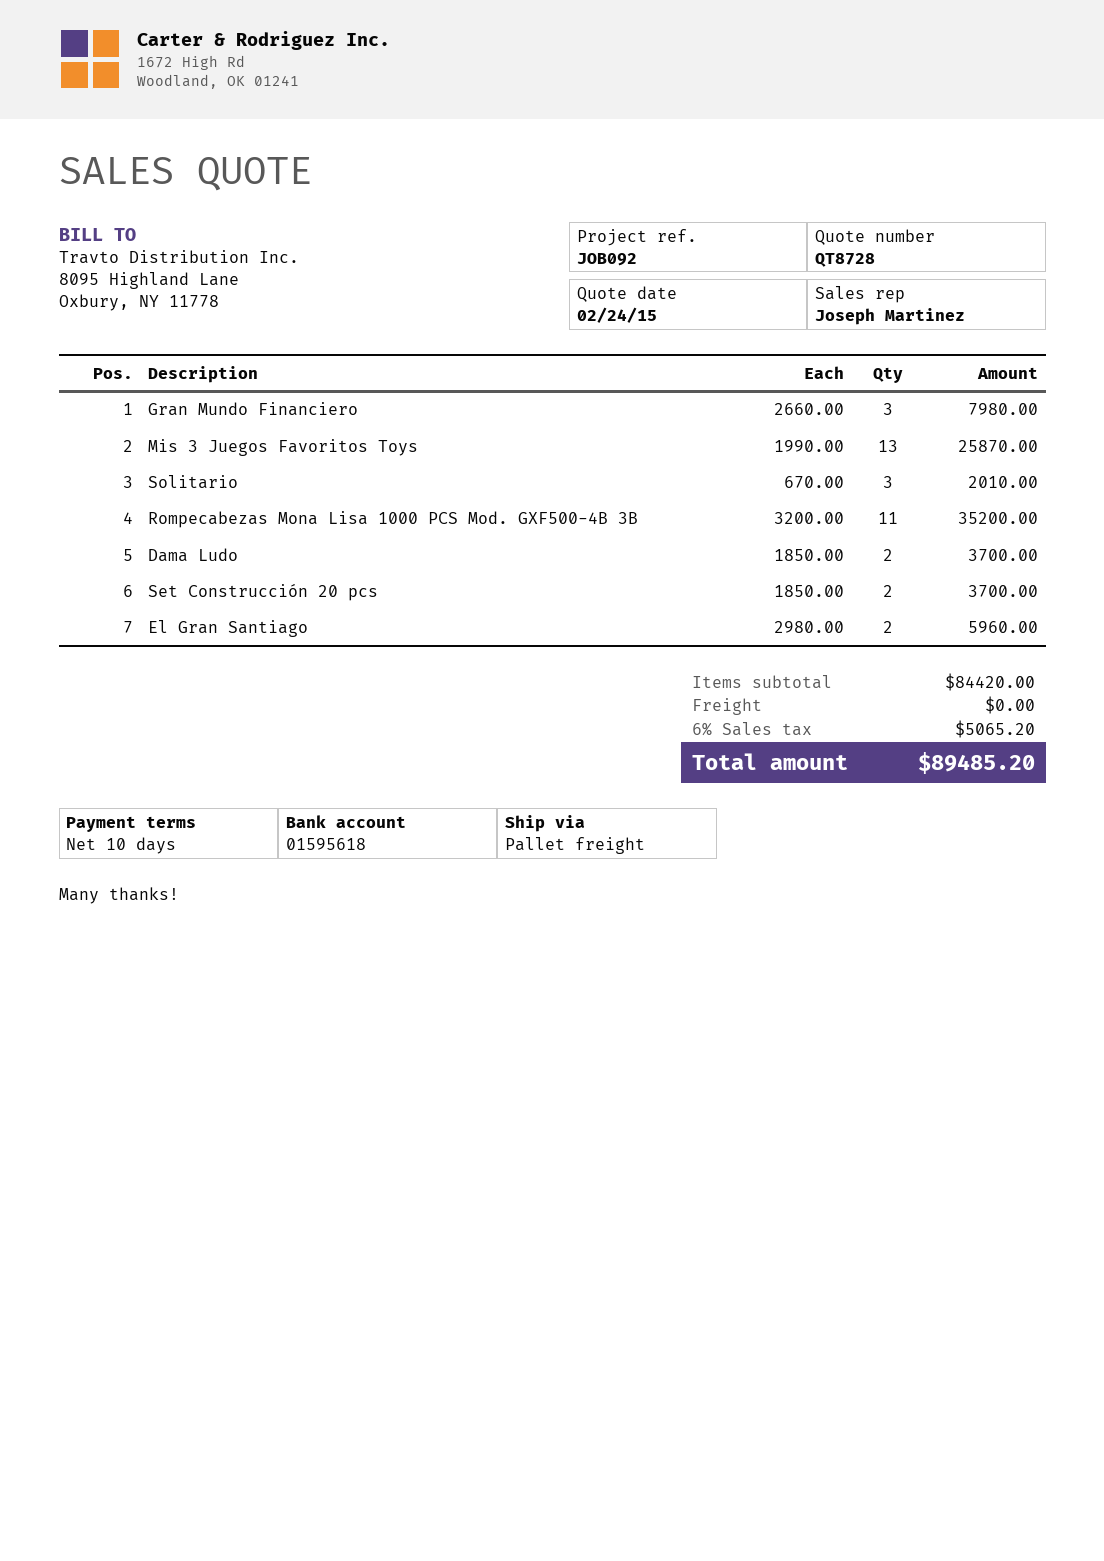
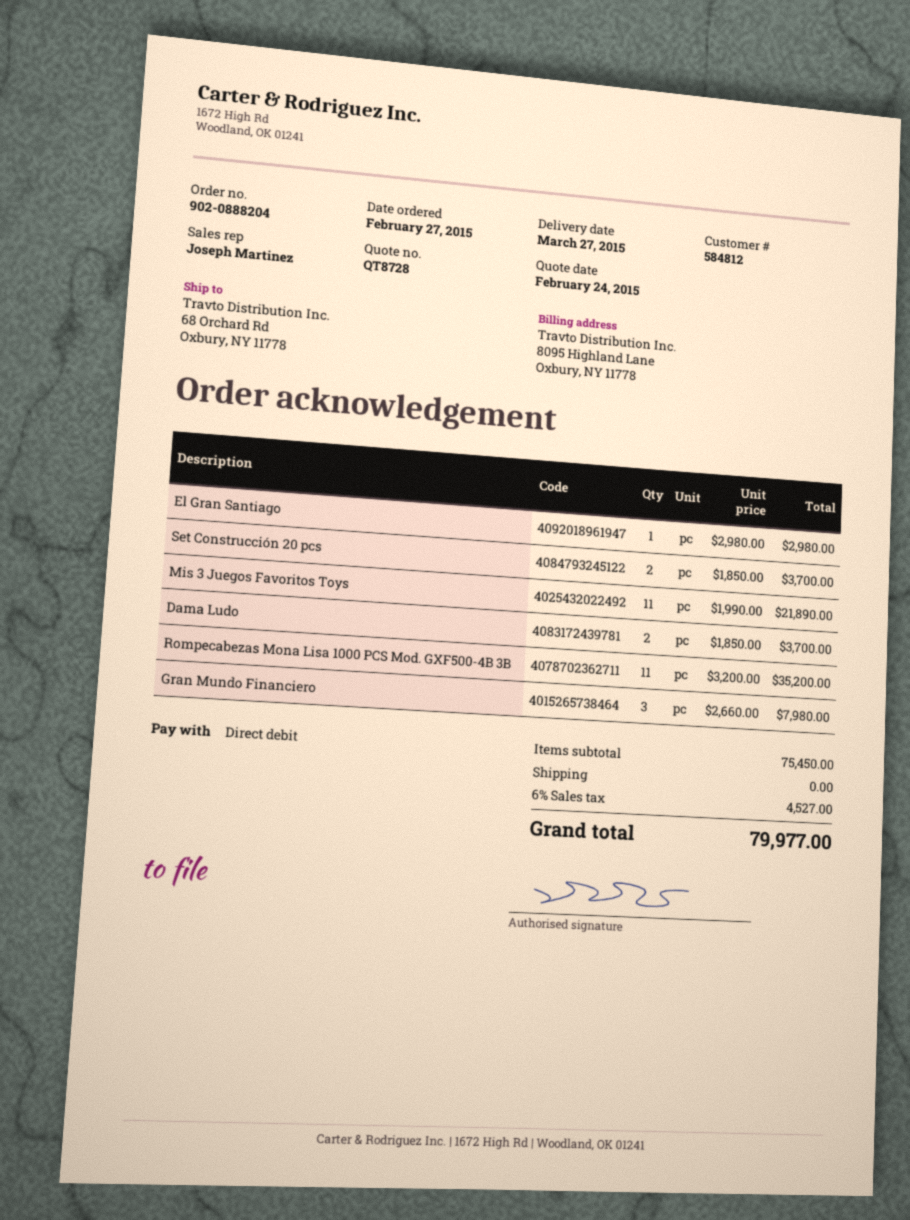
Mis 3 Juegos Favoritos Toys: 13 x 1990.00 = 25870.00 -> 11 x 1990.00 = 21890.00
Solitario: 3 x 670.00 = 2010.00 -> none
El Gran Santiago: 2 x 2980.00 = 5960.00 -> 1 x 2980.00 = 2980.00
subtotal: 84420.00 -> 75450.00
tax: 6% = 5065.20 -> 6% = 4527.00
total: 89485.20 -> 79977.00

